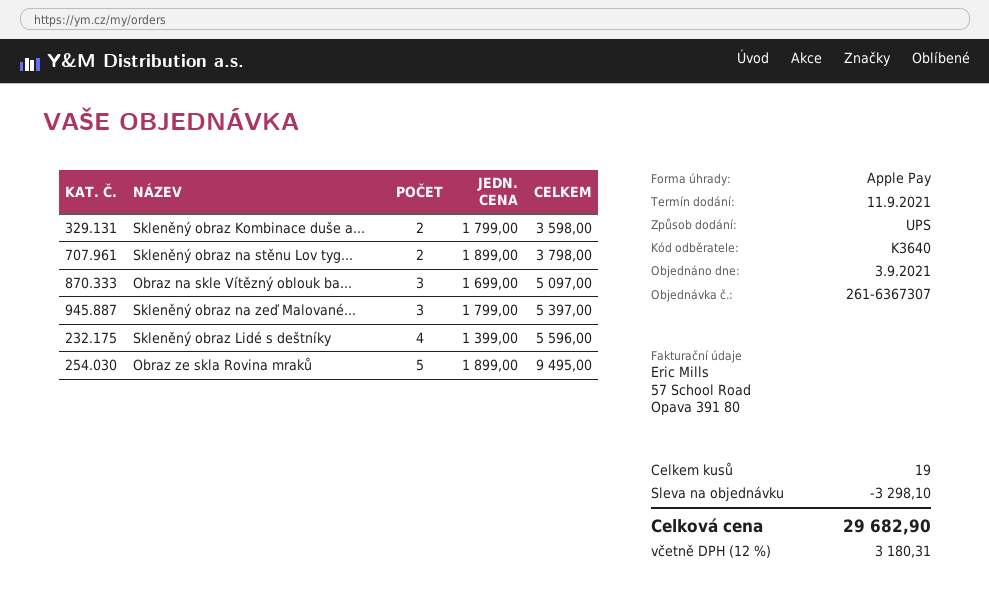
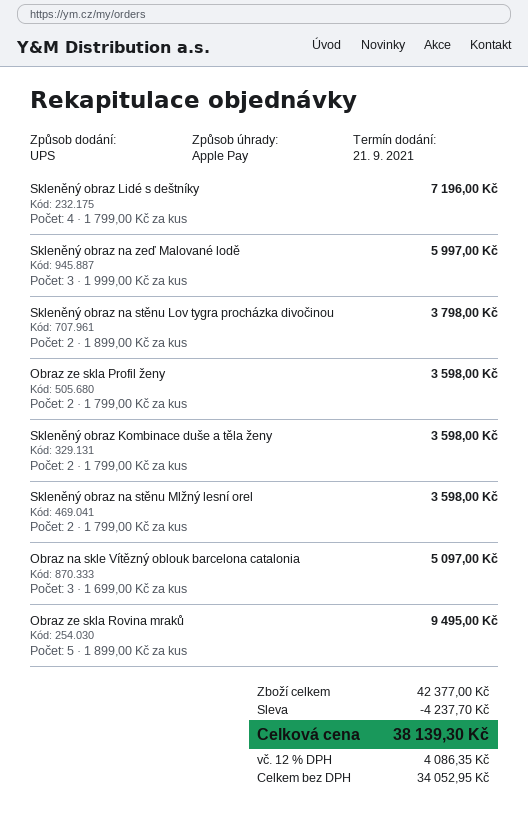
delivery date: 2021-09-11 -> 2021-09-21
Skleněný obraz na zeď Malované...: 3 x 1799.00 = 5397.00 -> 3 x 1999.00 = 5997.00
Skleněný obraz Lidé s deštníky: 4 x 1399.00 = 5596.00 -> 4 x 1799.00 = 7196.00
Obraz ze skla Profil ženy: none -> 2 x 1799.00 = 3598.00
Skleněný obraz na stěnu Mlžný lesní orel: none -> 2 x 1799.00 = 3598.00
discount: 3298.10 -> 4237.70
tax: 12% = 3180.31 -> 12% = 4086.35
total: 29682.90 -> 38139.30

